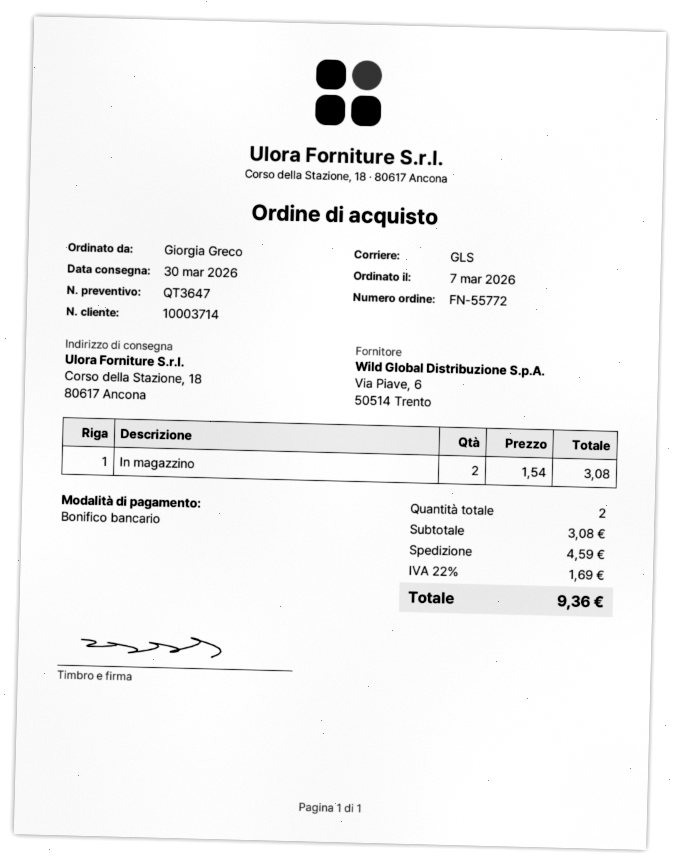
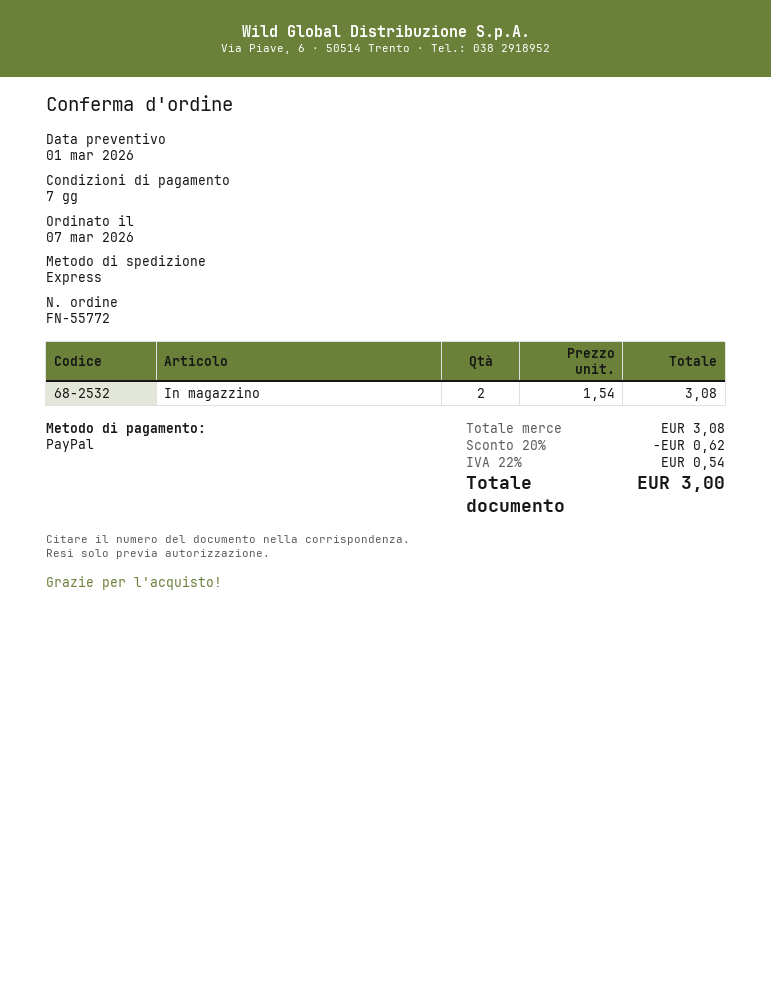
payment method: bank transfer -> PayPal
shipping method: GLS -> express
discount: none -> 20% = 0.62
shipping: 4.59 -> none
tax: 22% = 1.69 -> 22% = 0.54
total: 9.36 -> 3.00

